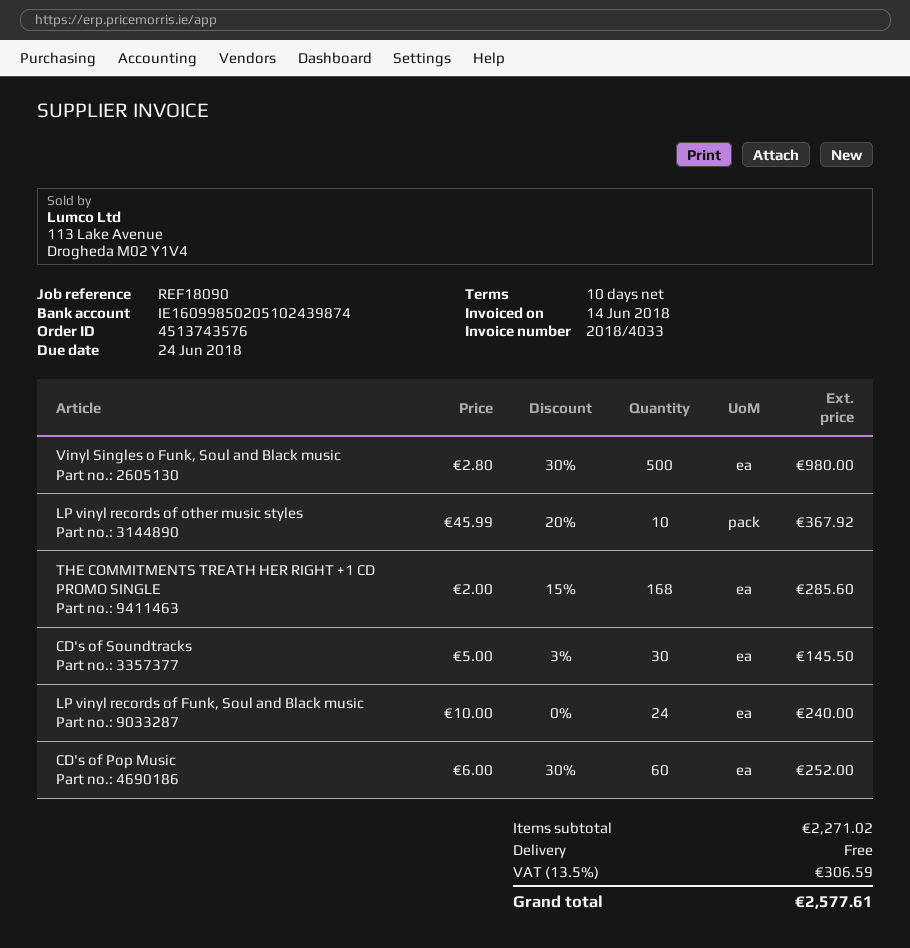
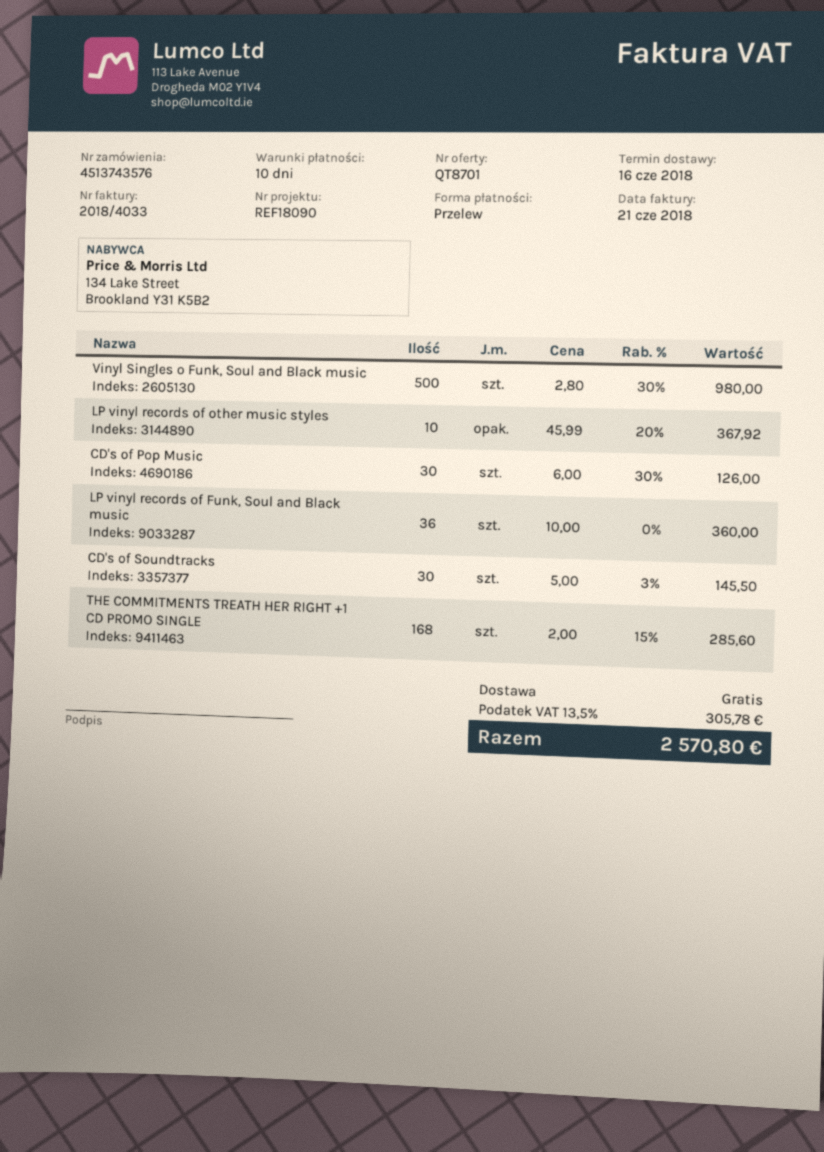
invoice date: 2018-06-14 -> 2018-06-21
LP vinyl records of Funk, Soul and Black music: 24 x 10.00 = 240.00 -> 36 x 10.00 = 360.00
CD's of Pop Music: 60 x 6.00 - 30% = 252.00 -> 30 x 6.00 - 30% = 126.00
tax: 13.5% = 306.59 -> 13.5% = 305.78
total: 2577.61 -> 2570.80

